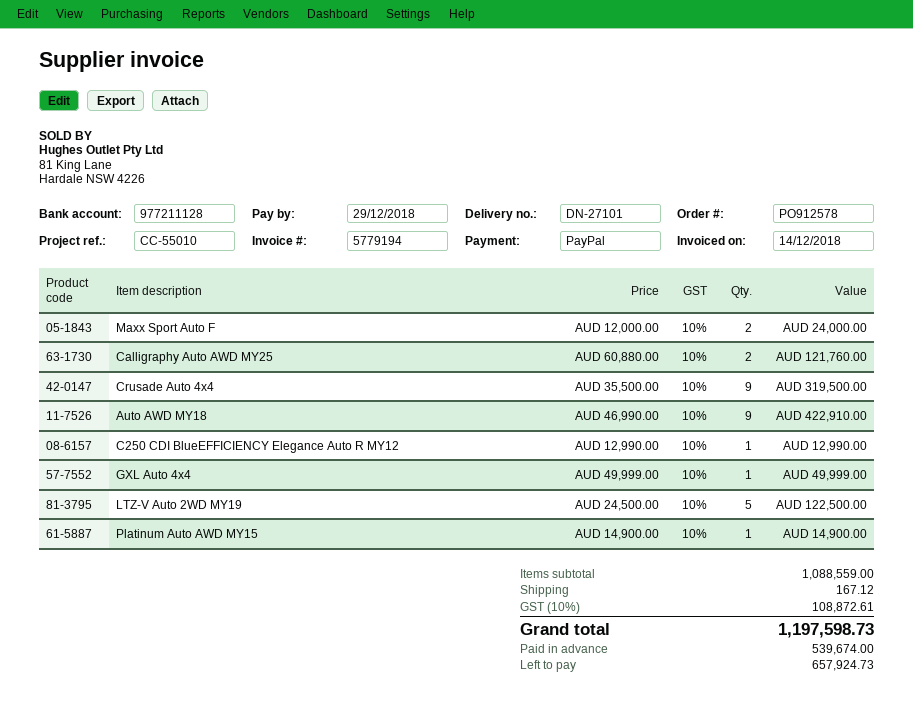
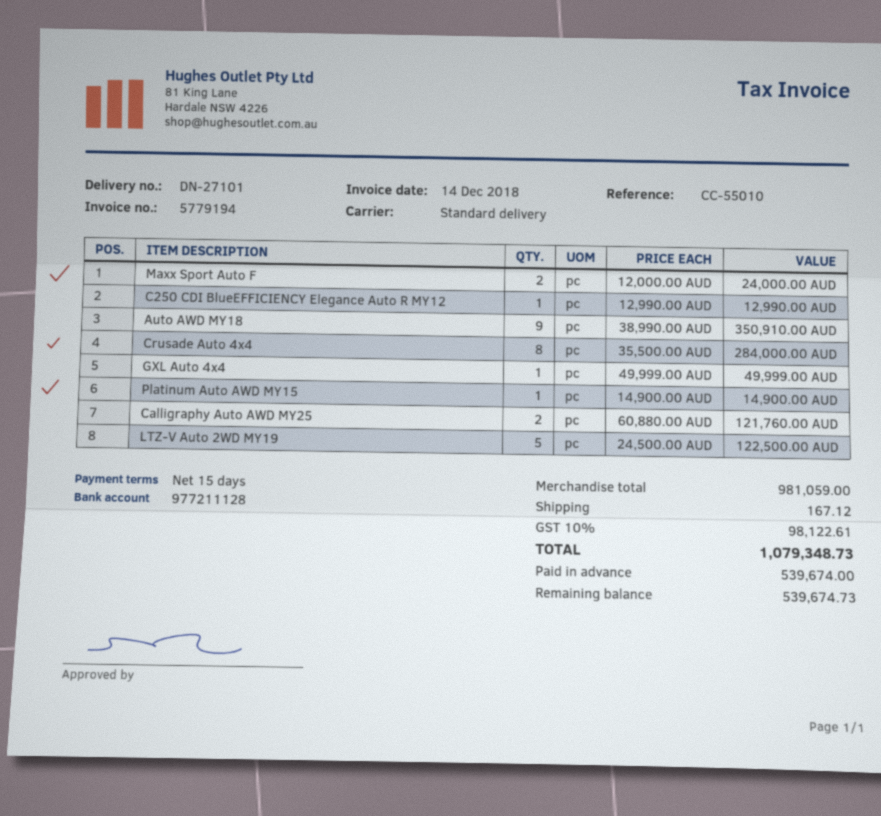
Crusade Auto 4x4: 9 x 35500.00 = 319500.00 -> 8 x 35500.00 = 284000.00
Auto AWD MY18: 9 x 46990.00 = 422910.00 -> 9 x 38990.00 = 350910.00
subtotal: 1088559.00 -> 981059.00
tax: 10% = 108872.61 -> 10% = 98122.61
total: 1197598.73 -> 1079348.73
balance: 657924.73 -> 539674.73

